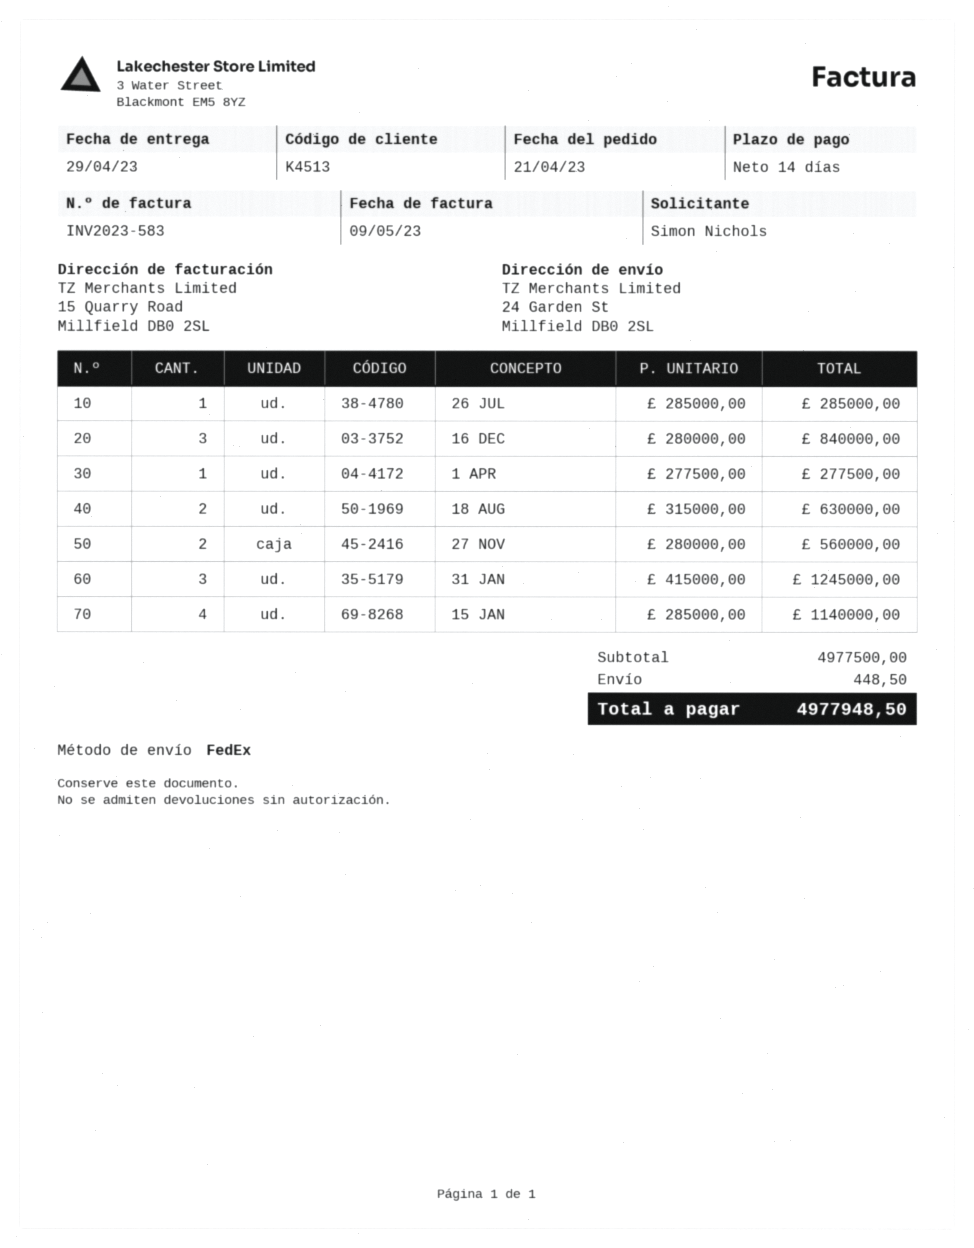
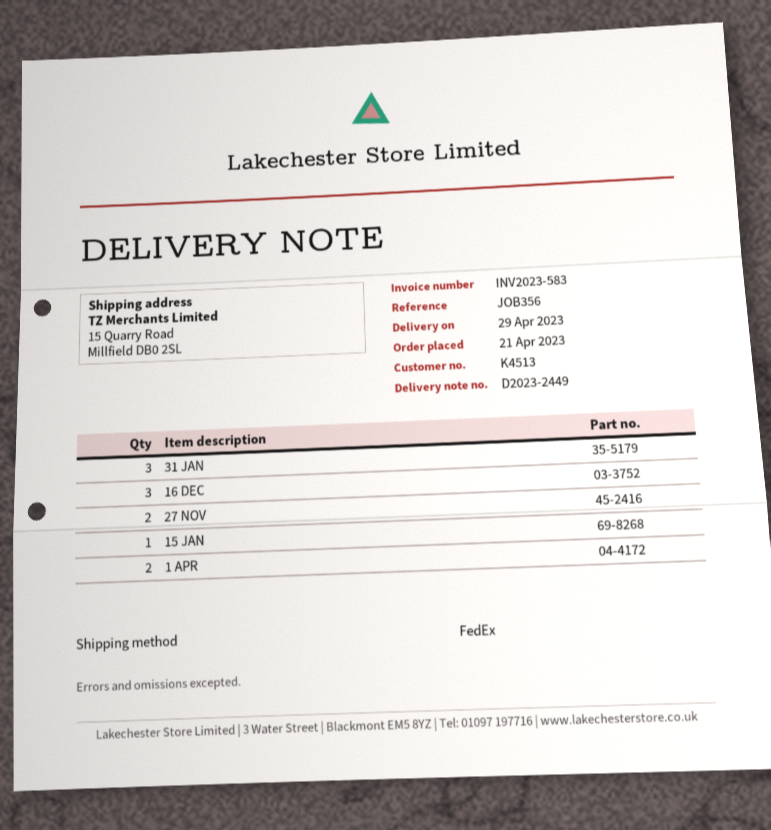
ship to: 24 Garden St, Millfield DB0 2SL -> 15 Quarry Road, Millfield DB0 2SL
26 JUL: 1 -> none
1 APR: 1 -> 2
18 AUG: 2 -> none
15 JAN: 4 -> 1

